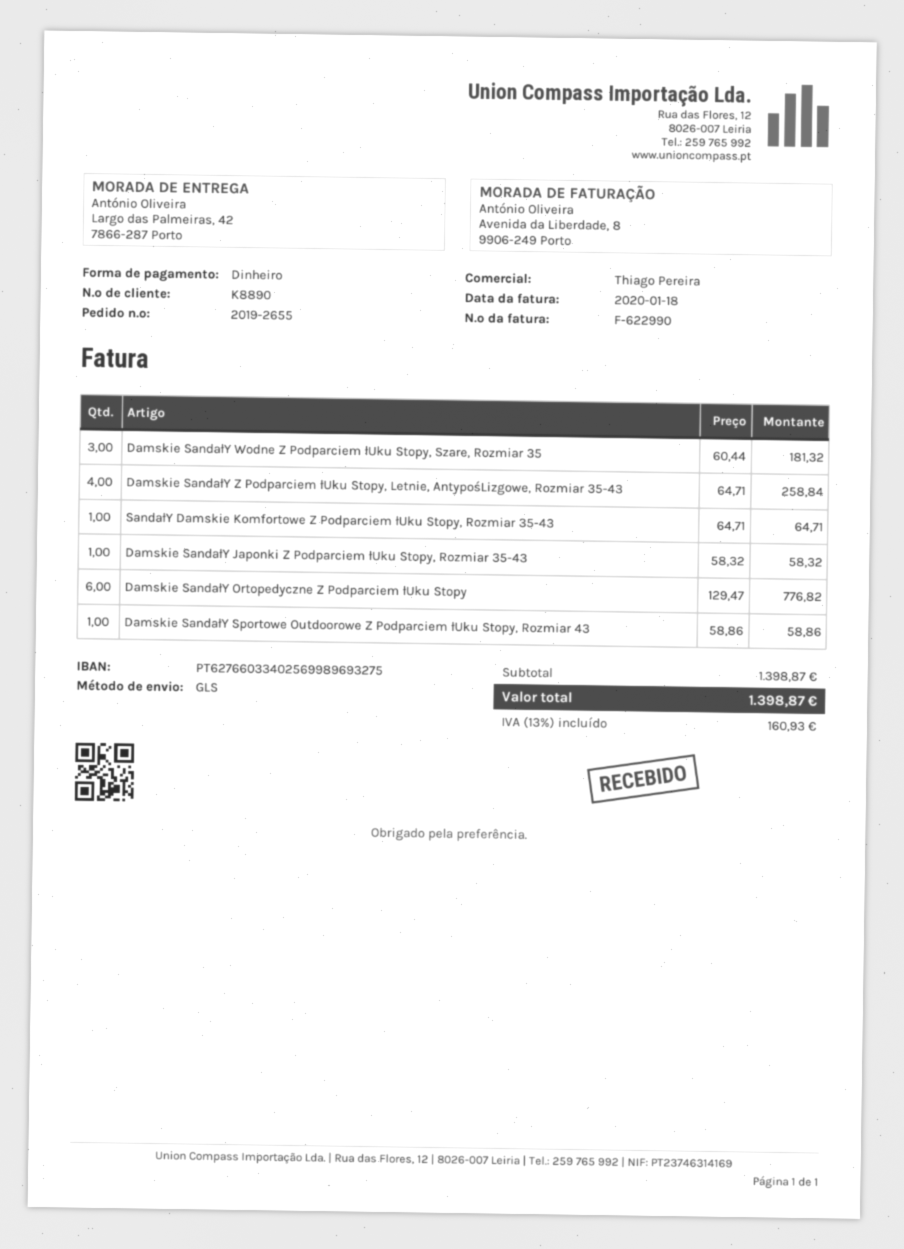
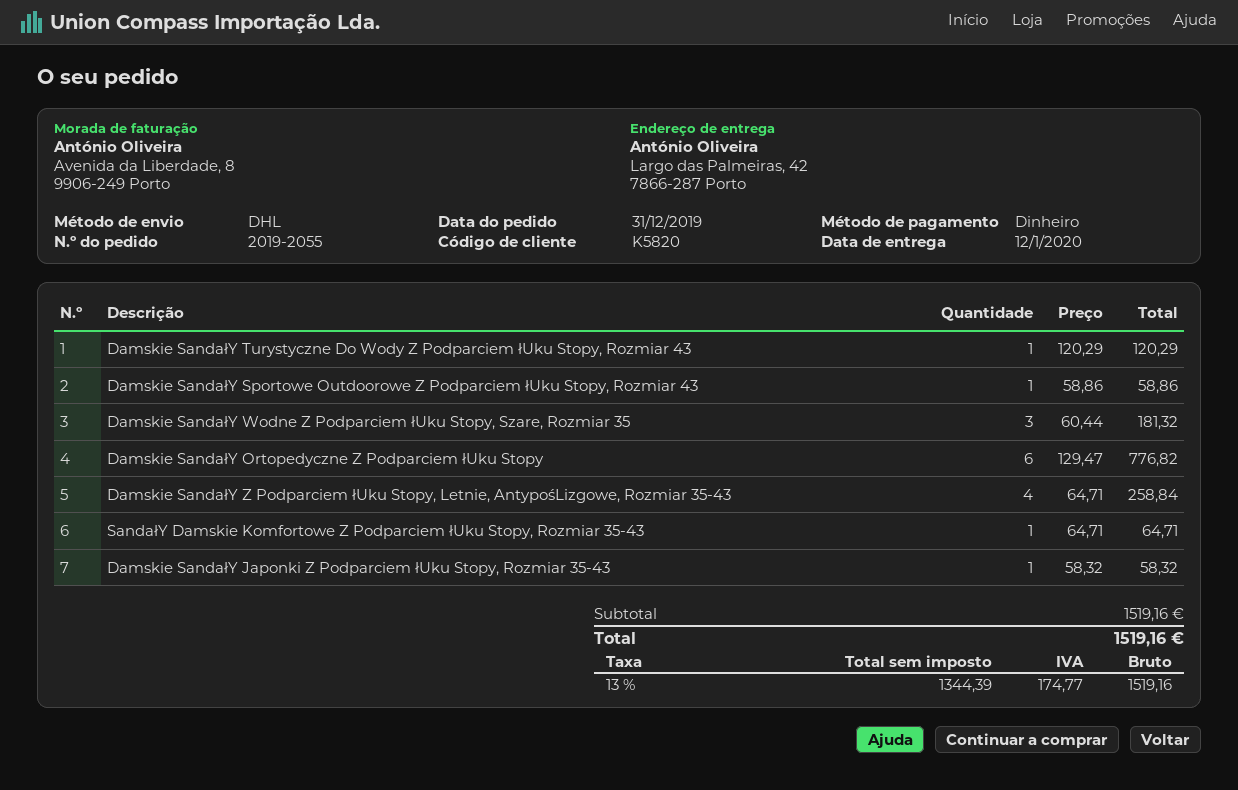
order number: 2019-2655 -> 2019-2055
customer number: K8890 -> K5820
shipping method: GLS -> DHL
Damskie SandałY Turystyczne Do Wody Z Podparciem łUku Stopy, Rozmiar 43: none -> 1 x 120.29 = 120.29
subtotal: 1398.87 -> 1519.16
tax: 13% = 160.93 -> 13% = 174.77
total: 1398.87 -> 1519.16

